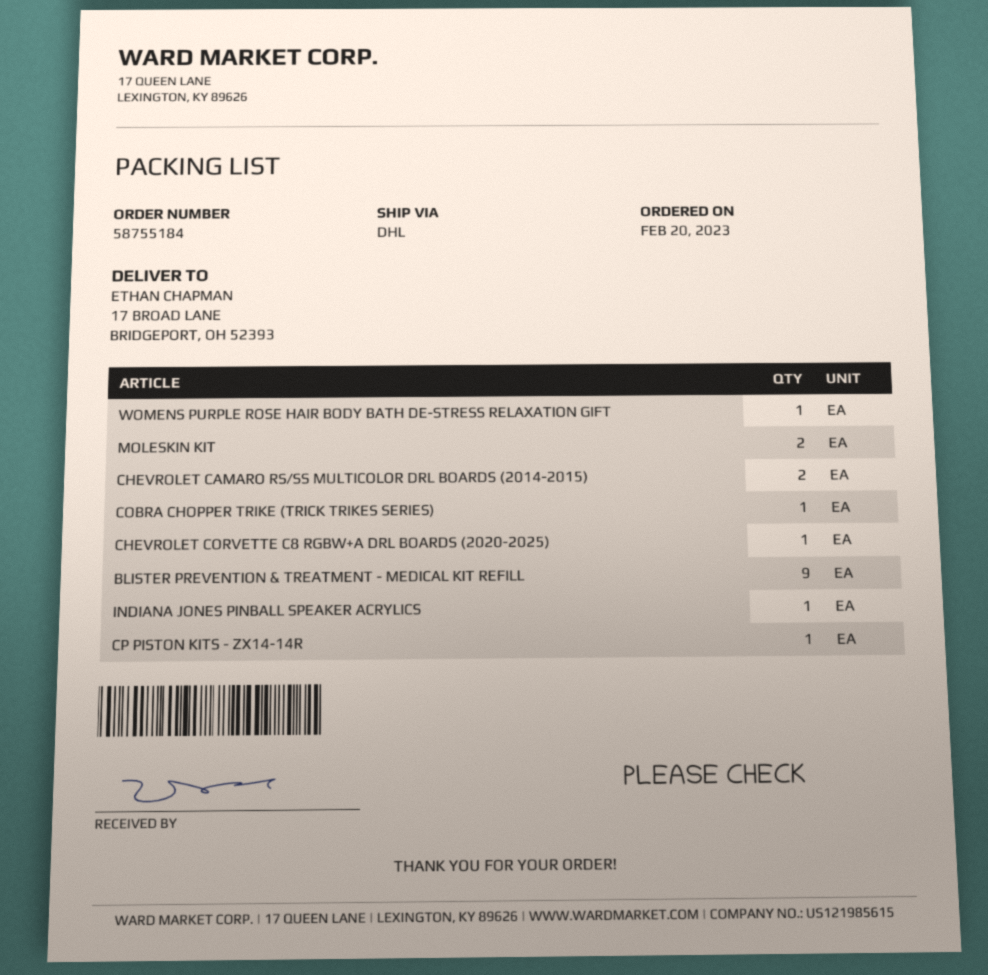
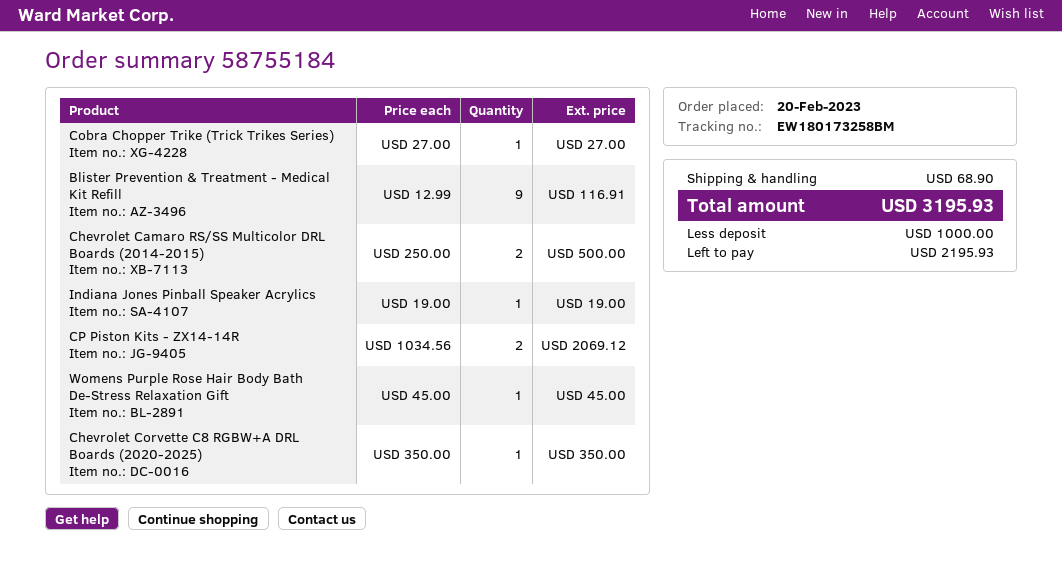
MOLESKIN KIT: 2 -> none
CP PISTON KITS - ZX14-14R: 1 -> 2

